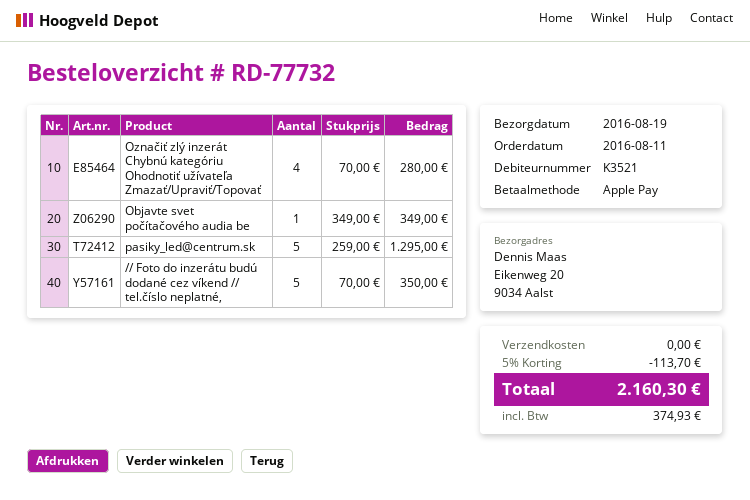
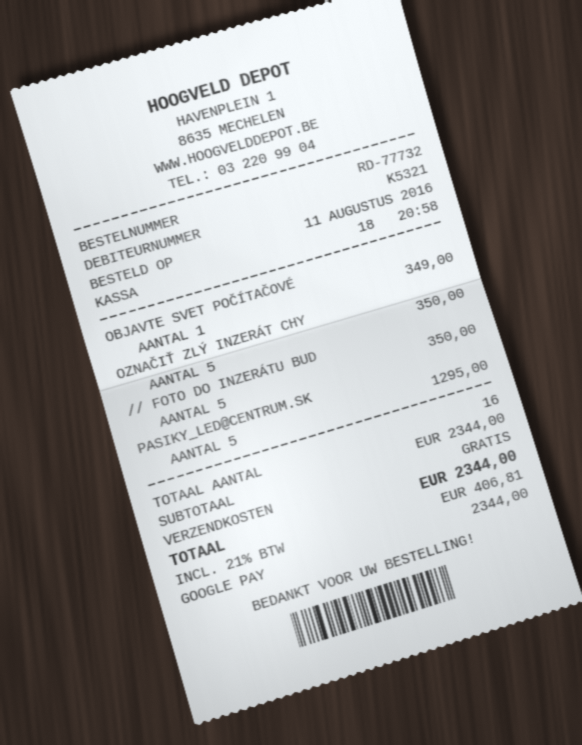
customer number: K3521 -> K5321
payment method: Apple Pay -> Google Pay
Označiť zlý inzerát Chybnú kategóriu Ohodnotiť užívateľa Zmazať/Upraviť/Topovať: 4 for 280.00 -> 5 for 350.00
discount: 5% = 113.70 -> none
tax: 374.93 -> 406.81
total: 2160.30 -> 2344.00

